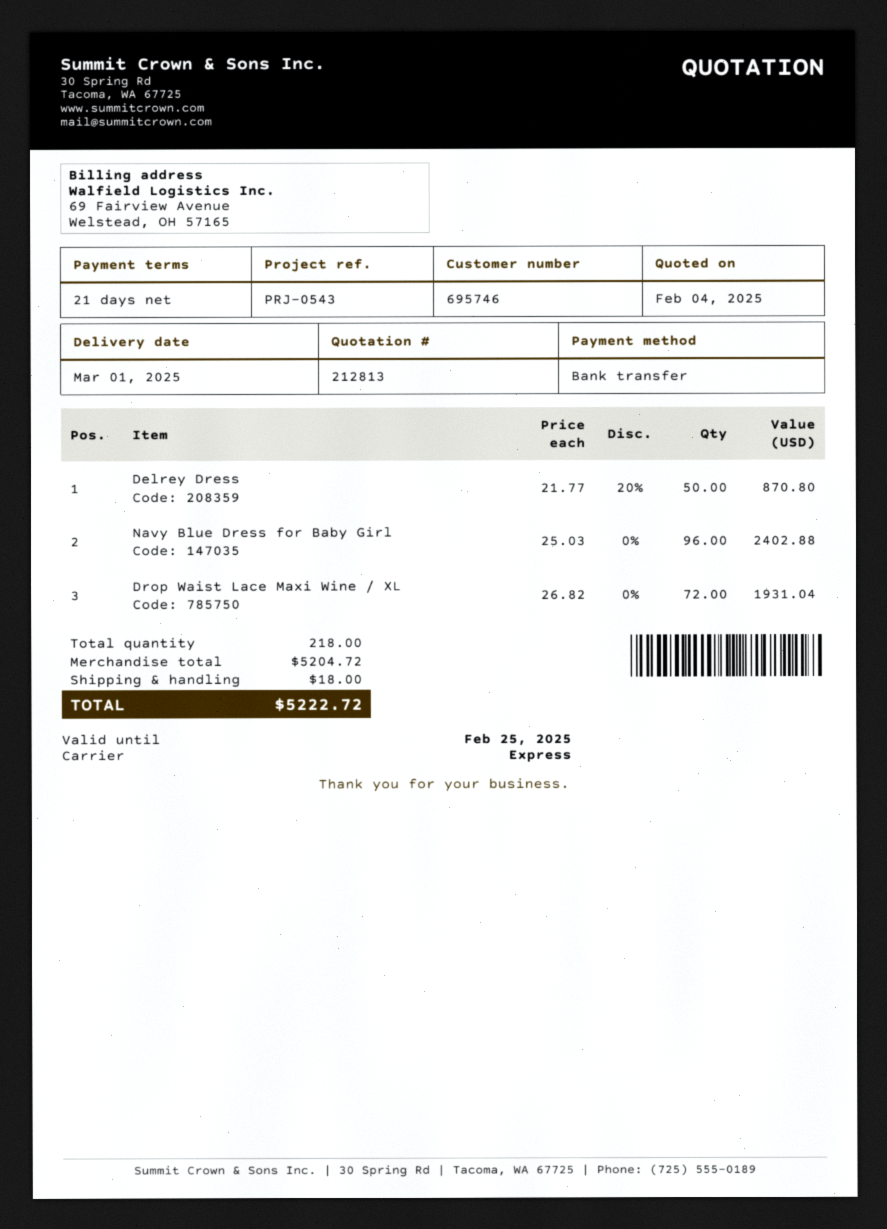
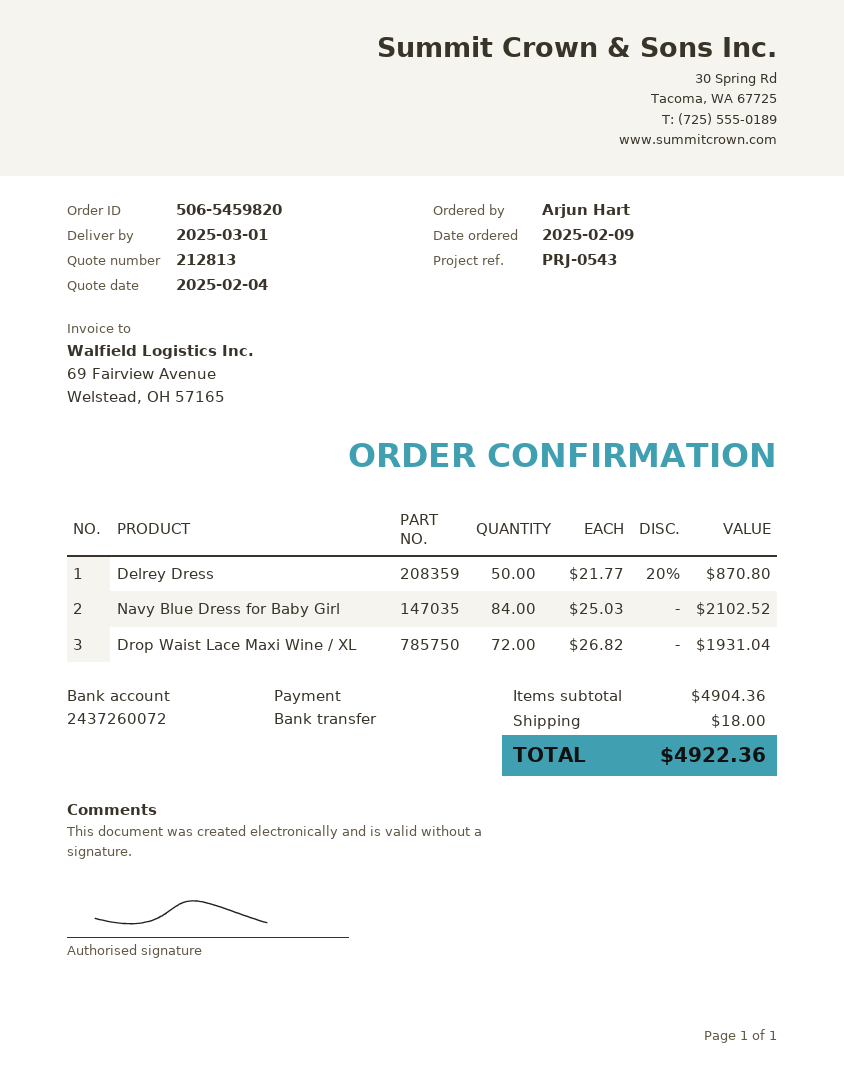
Navy Blue Dress for Baby Girl: 96 x 25.03 = 2402.88 -> 84 x 25.03 = 2102.52
subtotal: 5204.72 -> 4904.36
total: 5222.72 -> 4922.36

